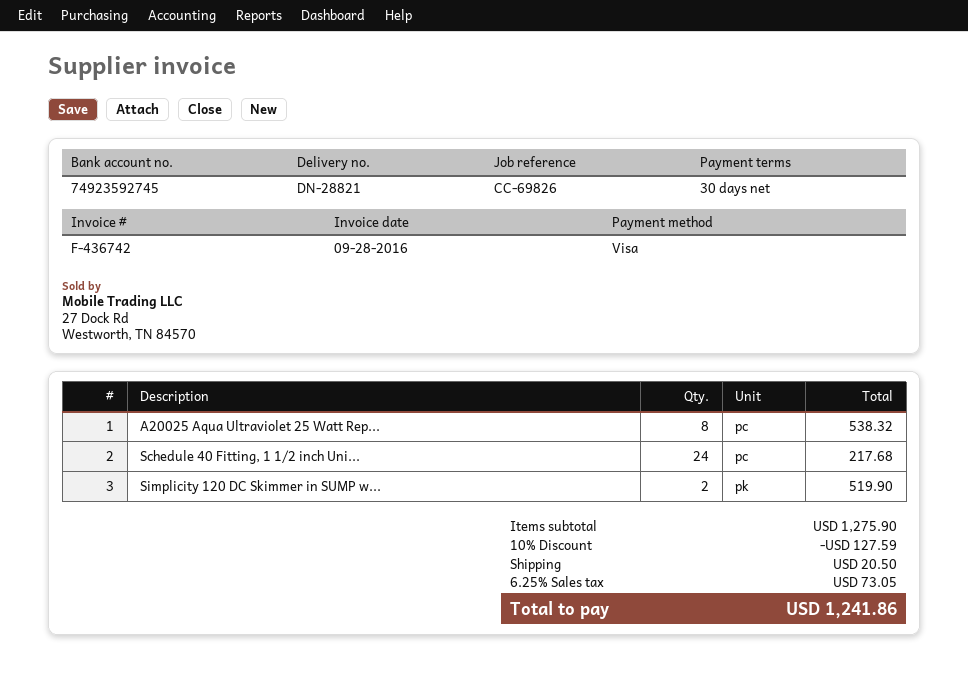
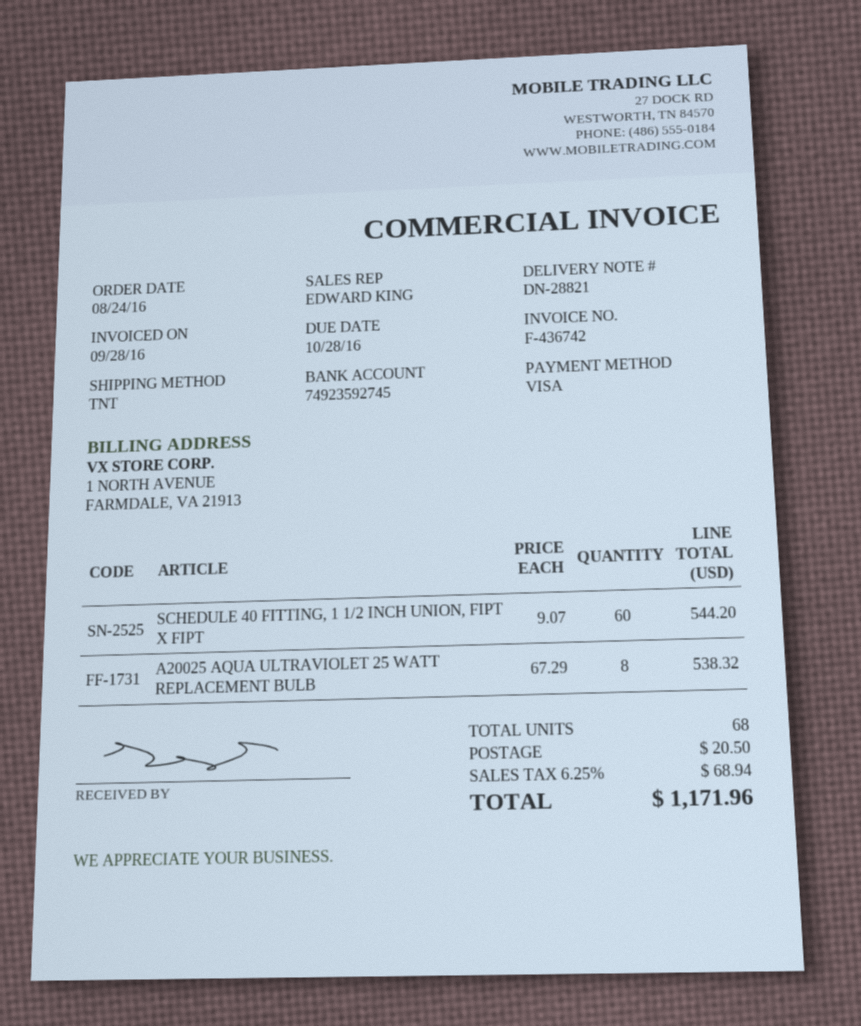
Schedule 40 Fitting, 1 1/2 inch Uni...: 24 for 217.68 -> 60 for 544.20
Simplicity 120 DC Skimmer in SUMP w...: 2 for 519.90 -> none
discount: 10% = 127.59 -> none
tax: 6.25% = 73.05 -> 6.25% = 68.94
total: 1241.86 -> 1171.96

